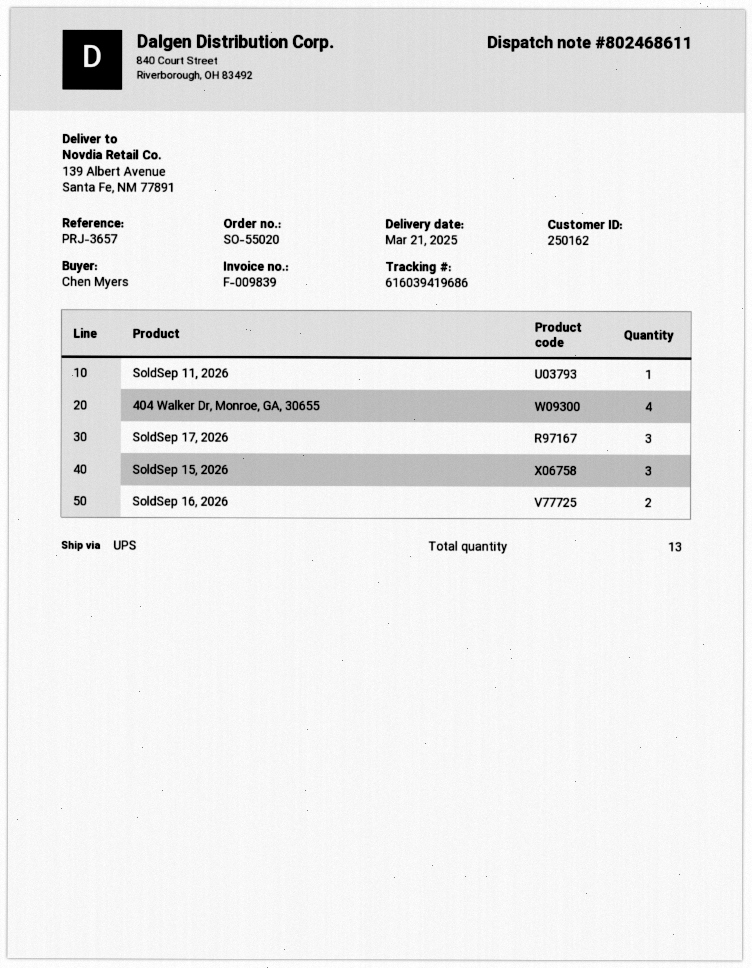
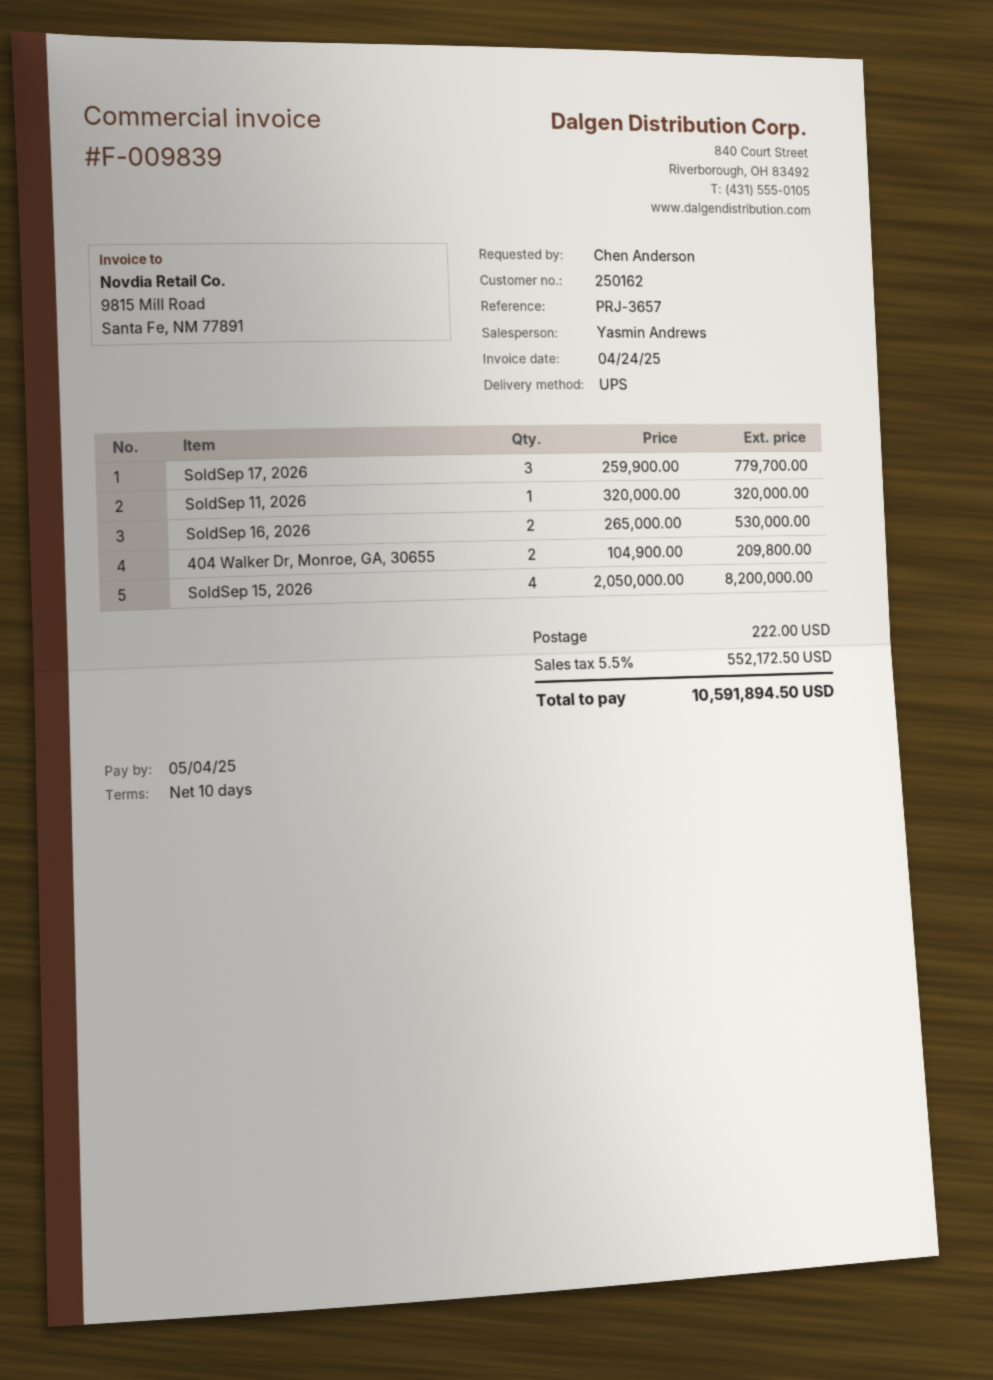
ordered by: Chen Myers -> Chen Anderson
404 Walker Dr, Monroe, GA, 30655: 4 -> 2
SoldSep 15, 2026: 3 -> 4

